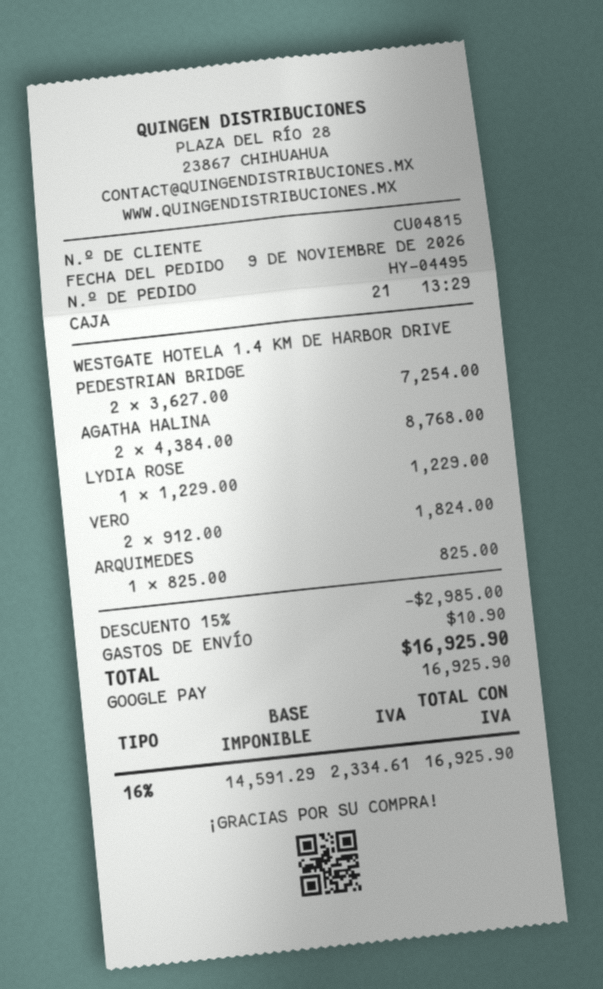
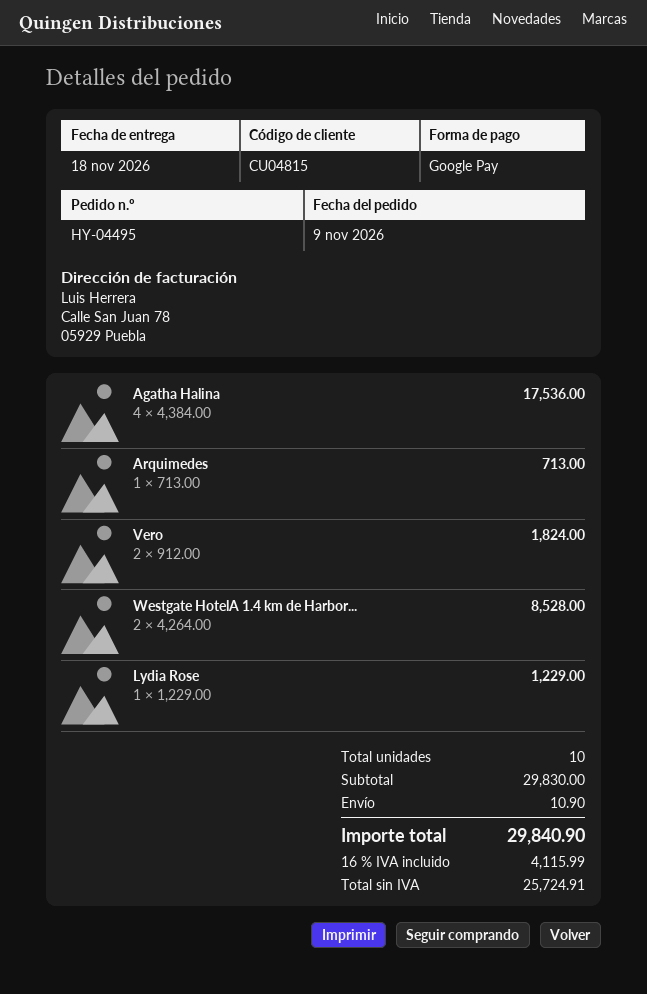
WESTGATE HOTELA 1.4 KM DE HARBOR DRIVE PEDESTRIAN BRIDGE: 2 x 3627.00 = 7254.00 -> 2 x 4264.00 = 8528.00
AGATHA HALINA: 2 x 4384.00 = 8768.00 -> 4 x 4384.00 = 17536.00
ARQUIMEDES: 1 x 825.00 = 825.00 -> 1 x 713.00 = 713.00
discount: 15% = 2985.00 -> none
net: 14591.29 -> 25724.91
tax: 16% = 2334.61 -> 16% = 4115.99
total: 16925.90 -> 29840.90

